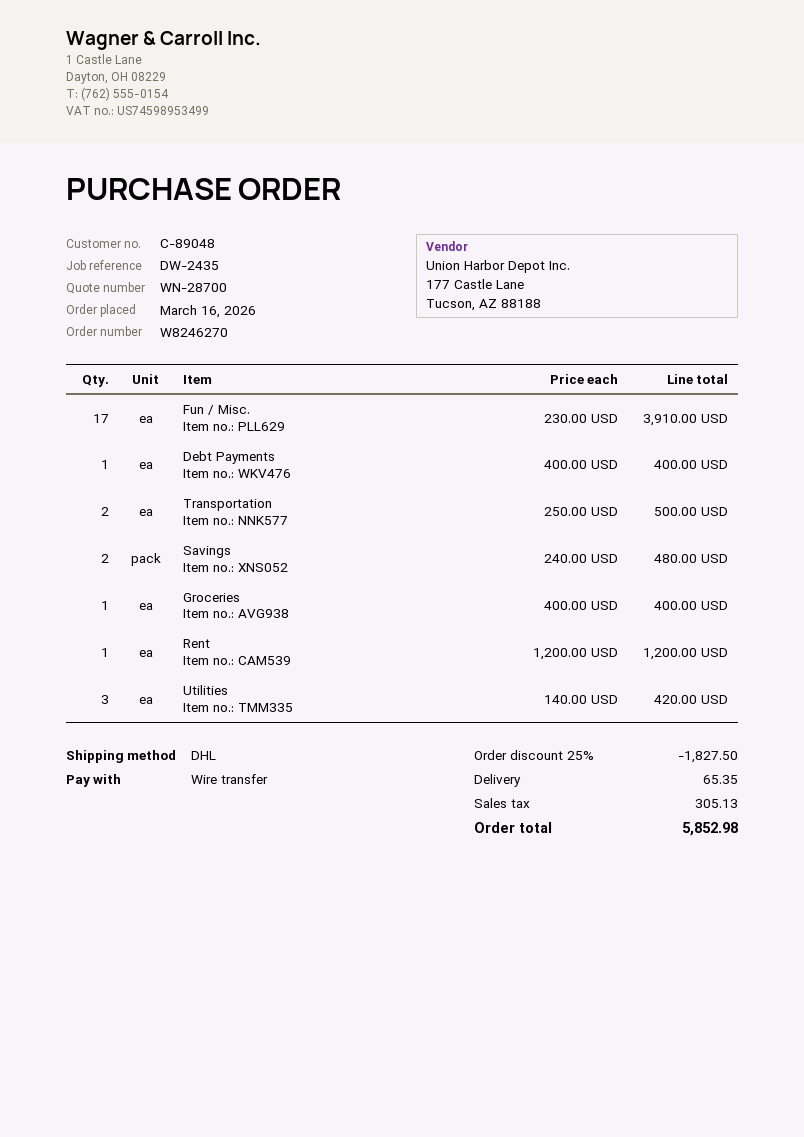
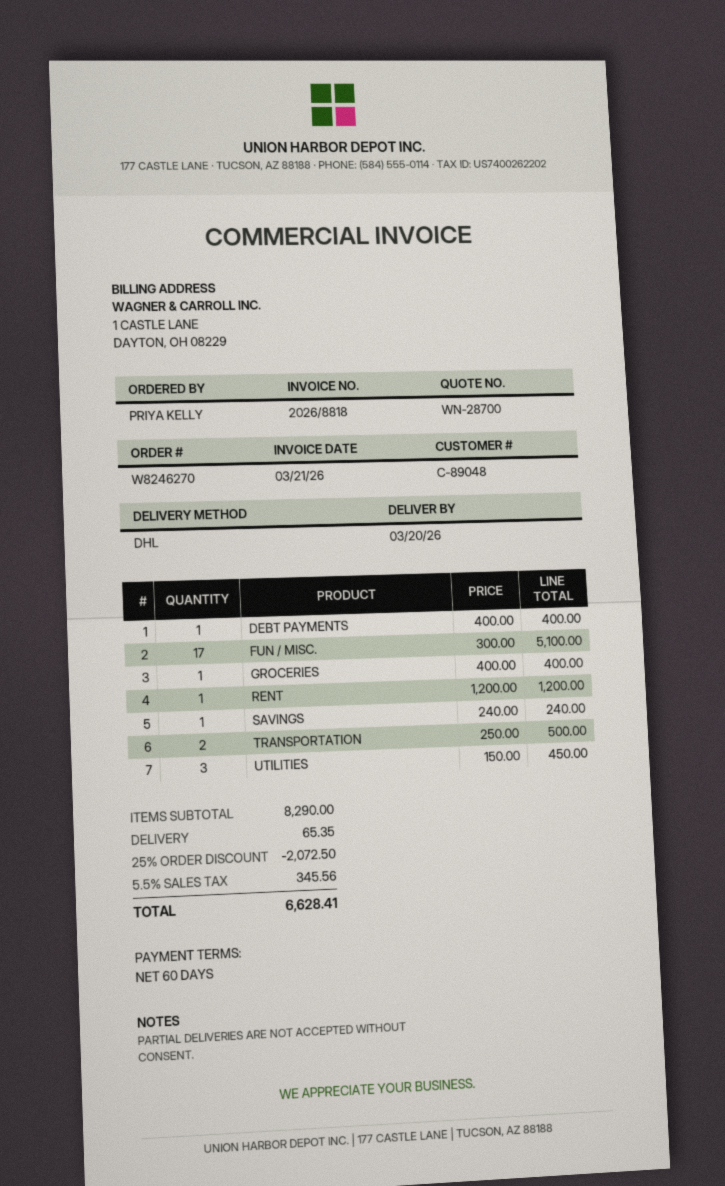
Fun / Misc.: 17 x 230.00 = 3910.00 -> 17 x 300.00 = 5100.00
Savings: 2 x 240.00 = 480.00 -> 1 x 240.00 = 240.00
Utilities: 3 x 140.00 = 420.00 -> 3 x 150.00 = 450.00
discount: 25% = 1827.50 -> 25% = 2072.50
tax: 305.13 -> 345.56
total: 5852.98 -> 6628.41

